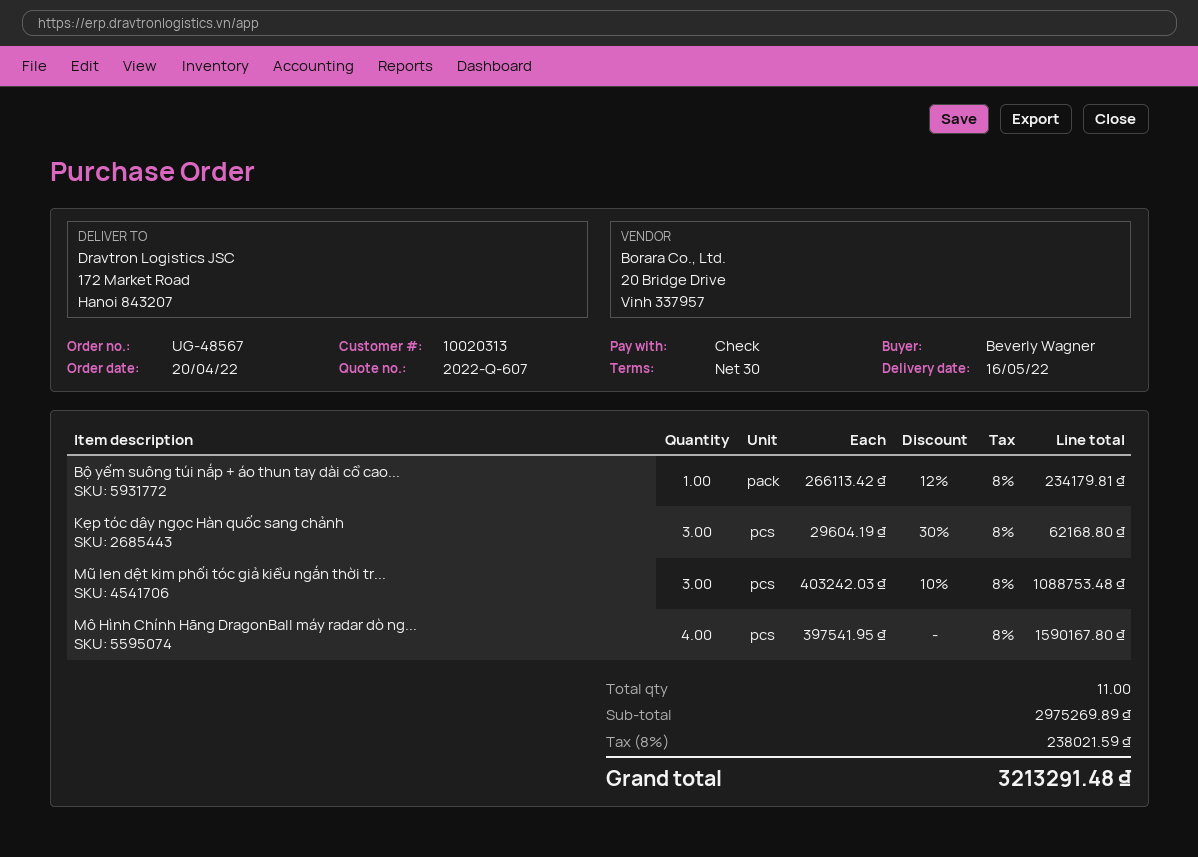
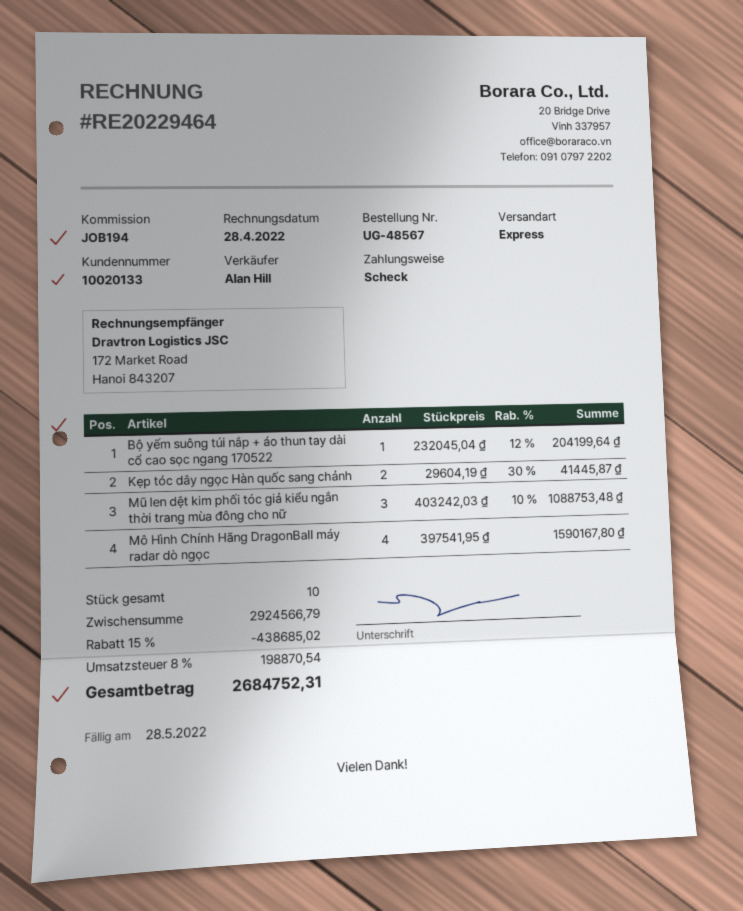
customer number: 10020313 -> 10020133
Bộ yếm suông túi nắp + áo thun tay dài cổ cao...: 1 x 266113.42 - 12% = 234179.81 -> 1 x 232045.04 - 12% = 204199.64
Kẹp tóc dây ngọc Hàn quốc sang chảnh: 3 x 29604.19 - 30% = 62168.80 -> 2 x 29604.19 - 30% = 41445.87
total quantity: 11 -> 10
subtotal: 2975269.89 -> 2924566.79
discount: none -> 15% = 438685.02
tax: 8% = 238021.59 -> 8% = 198870.54
total: 3213291.48 -> 2684752.31

